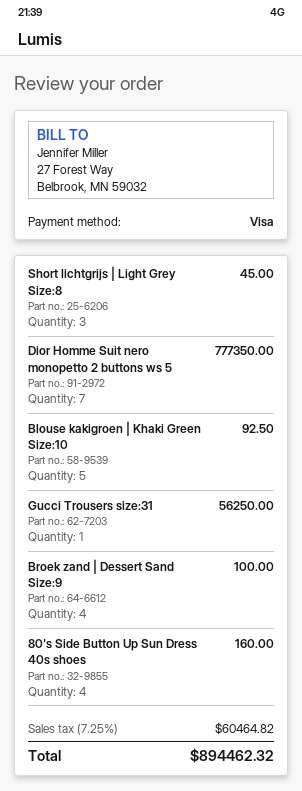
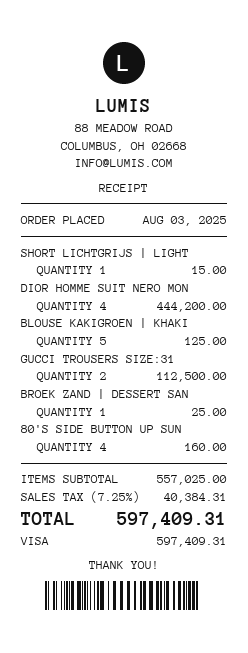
Short lichtgrijs | Light Grey Size:8: 3 for 45.00 -> 1 for 15.00
Dior Homme Suit nero monopetto 2 buttons ws 5: 7 for 777350.00 -> 4 for 444200.00
Blouse kakigroen | Khaki Green Size:10: 5 for 92.50 -> 5 for 125.00
Gucci Trousers size:31: 1 for 56250.00 -> 2 for 112500.00
Broek zand | Dessert Sand Size:9: 4 for 100.00 -> 1 for 25.00
tax: 7.25% = 60464.82 -> 7.25% = 40384.31
total: 894462.32 -> 597409.31

